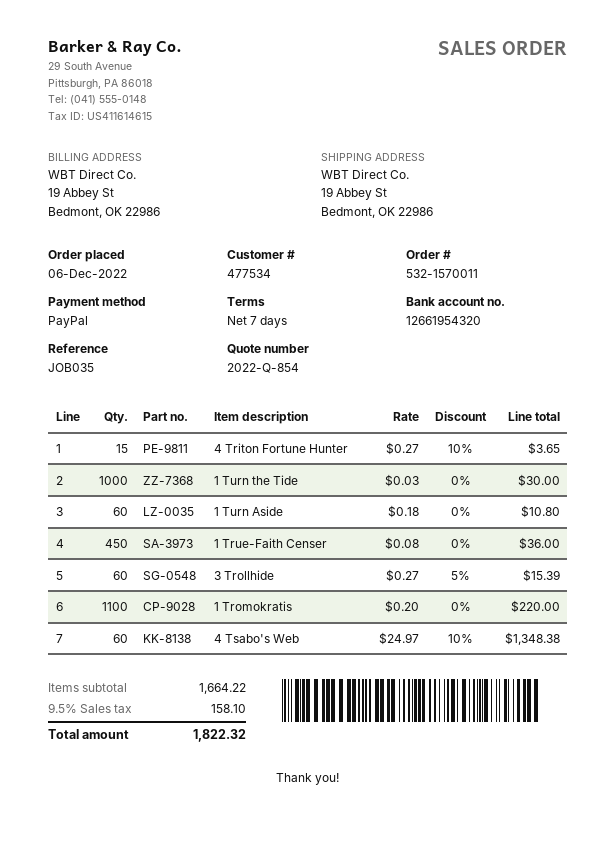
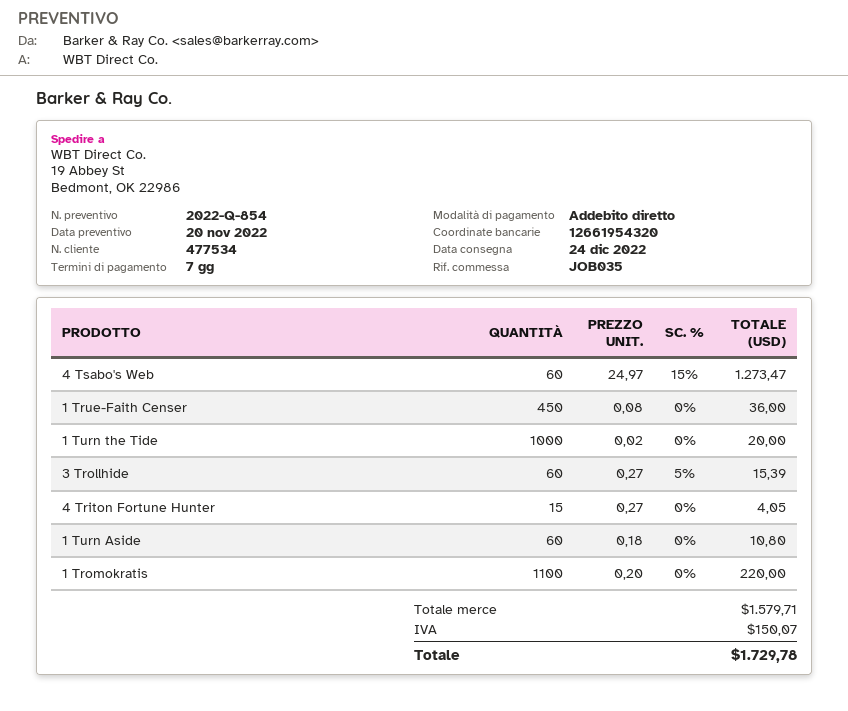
payment method: PayPal -> direct debit
4 Triton Fortune Hunter: 15 x 0.27 - 10% = 3.65 -> 15 x 0.27 = 4.05
1 Turn the Tide: 1000 x 0.03 = 30.00 -> 1000 x 0.02 = 20.00
4 Tsabo's Web: 60 x 24.97 - 10% = 1348.38 -> 60 x 24.97 - 15% = 1273.47
subtotal: 1664.22 -> 1579.71
tax: 158.10 -> 150.07
total: 1822.32 -> 1729.78

